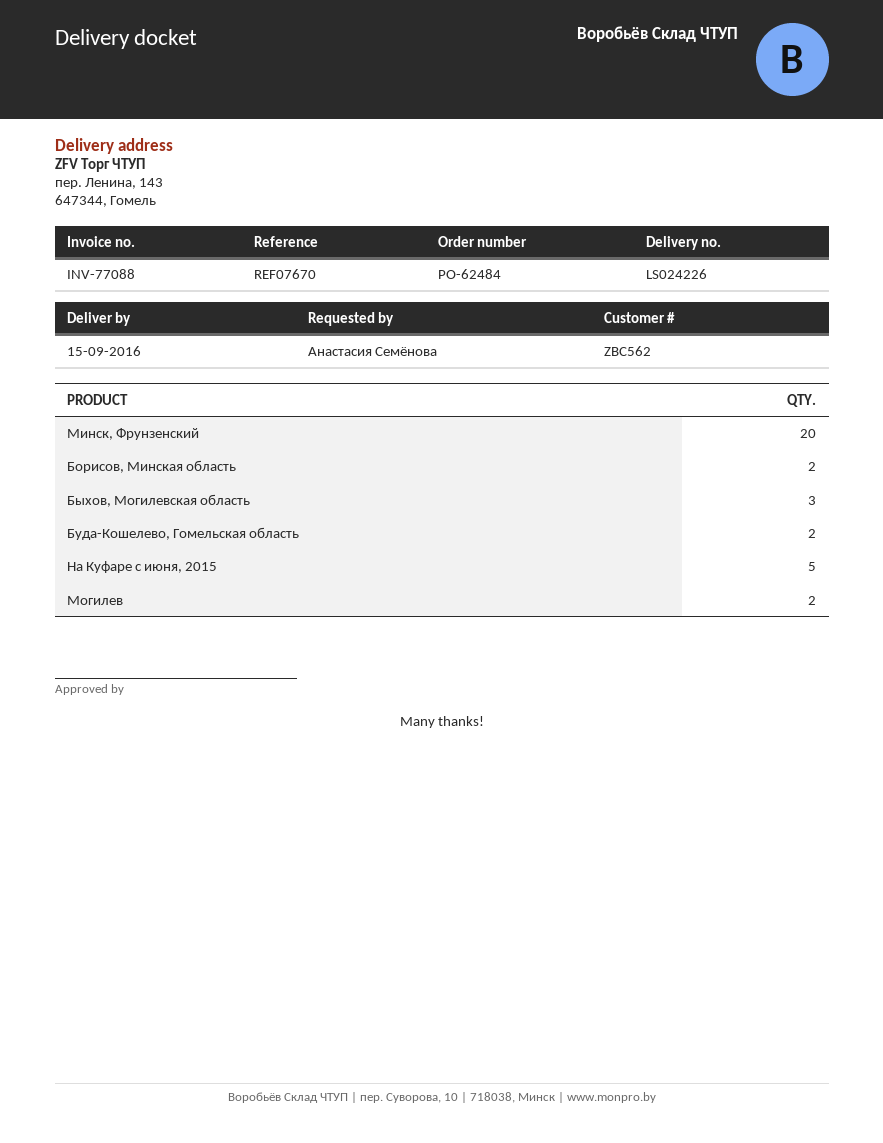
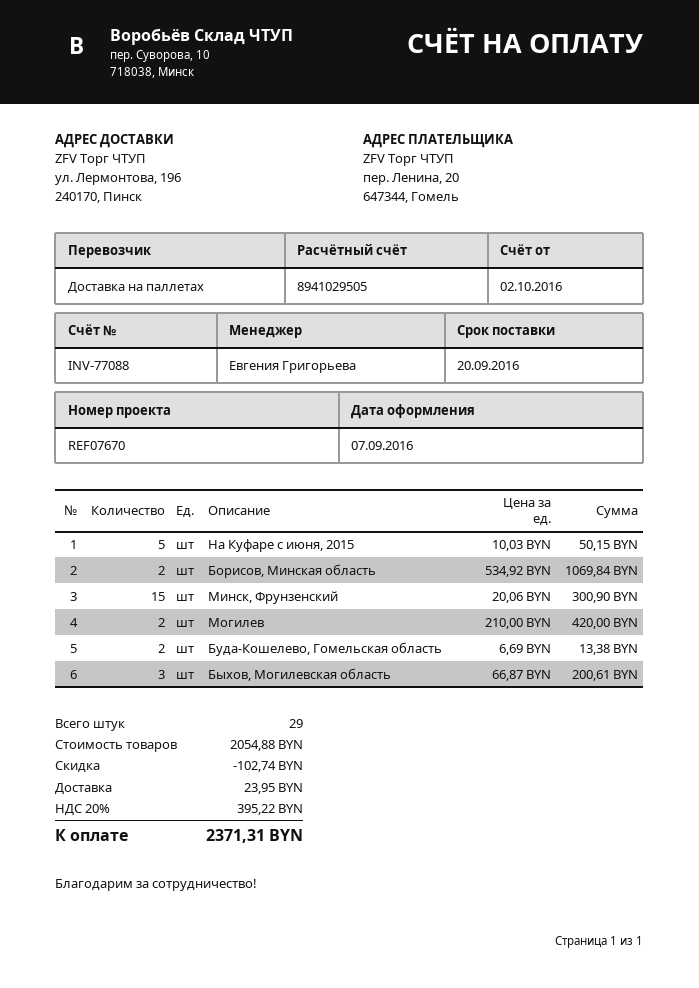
delivery date: 2016-09-15 -> 2016-09-20
ship to: пер. Ленина, 143, 647344, Гомель -> ул. Лермонтова, 196, 240170, Пинск
Минск, Фрунзенский: 20 -> 15

